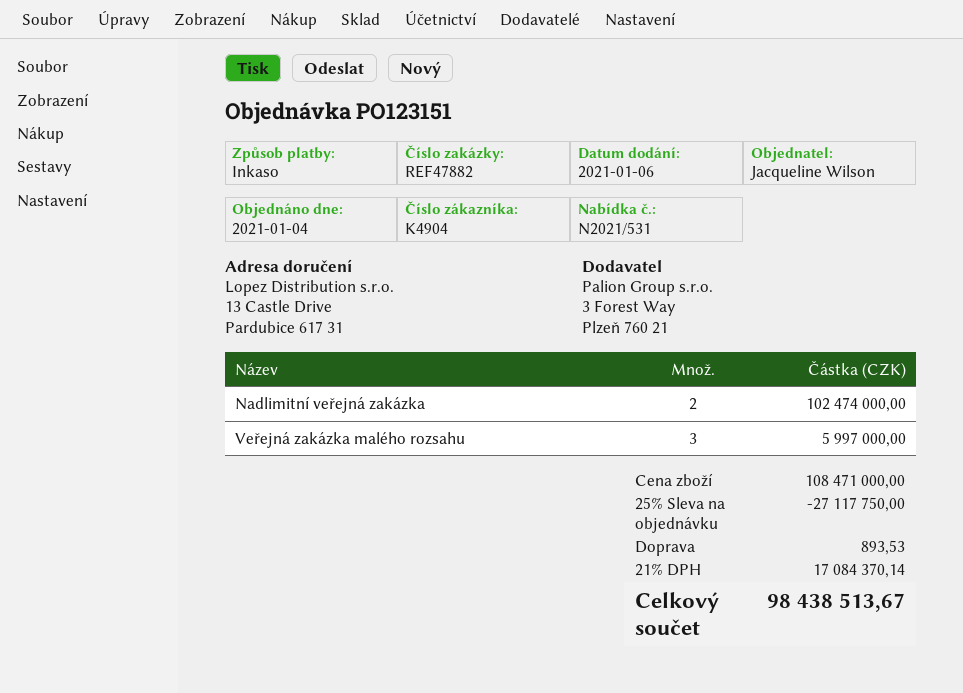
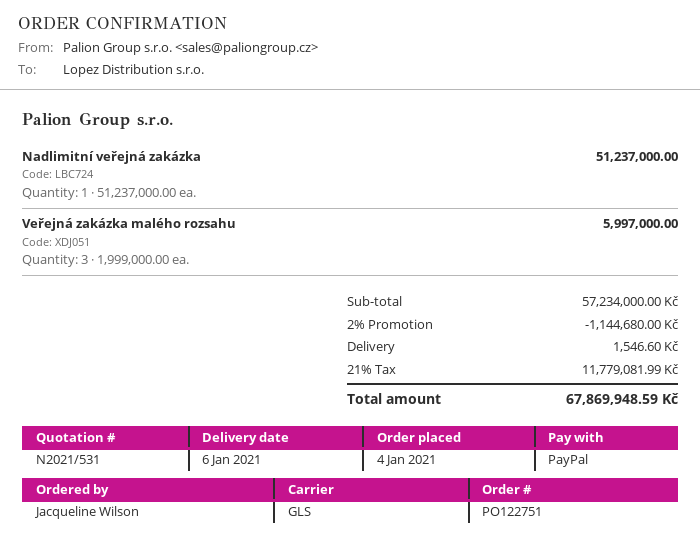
order number: PO123151 -> PO122751
payment method: direct debit -> PayPal
Nadlimitní veřejná zakázka: 2 for 102474000.00 -> 1 for 51237000.00
subtotal: 108471000.00 -> 57234000.00
discount: 25% = 27117750.00 -> 2% = 1144680.00
shipping: 893.53 -> 1546.60
tax: 21% = 17084370.14 -> 21% = 11779081.99
total: 98438513.67 -> 67869948.59

